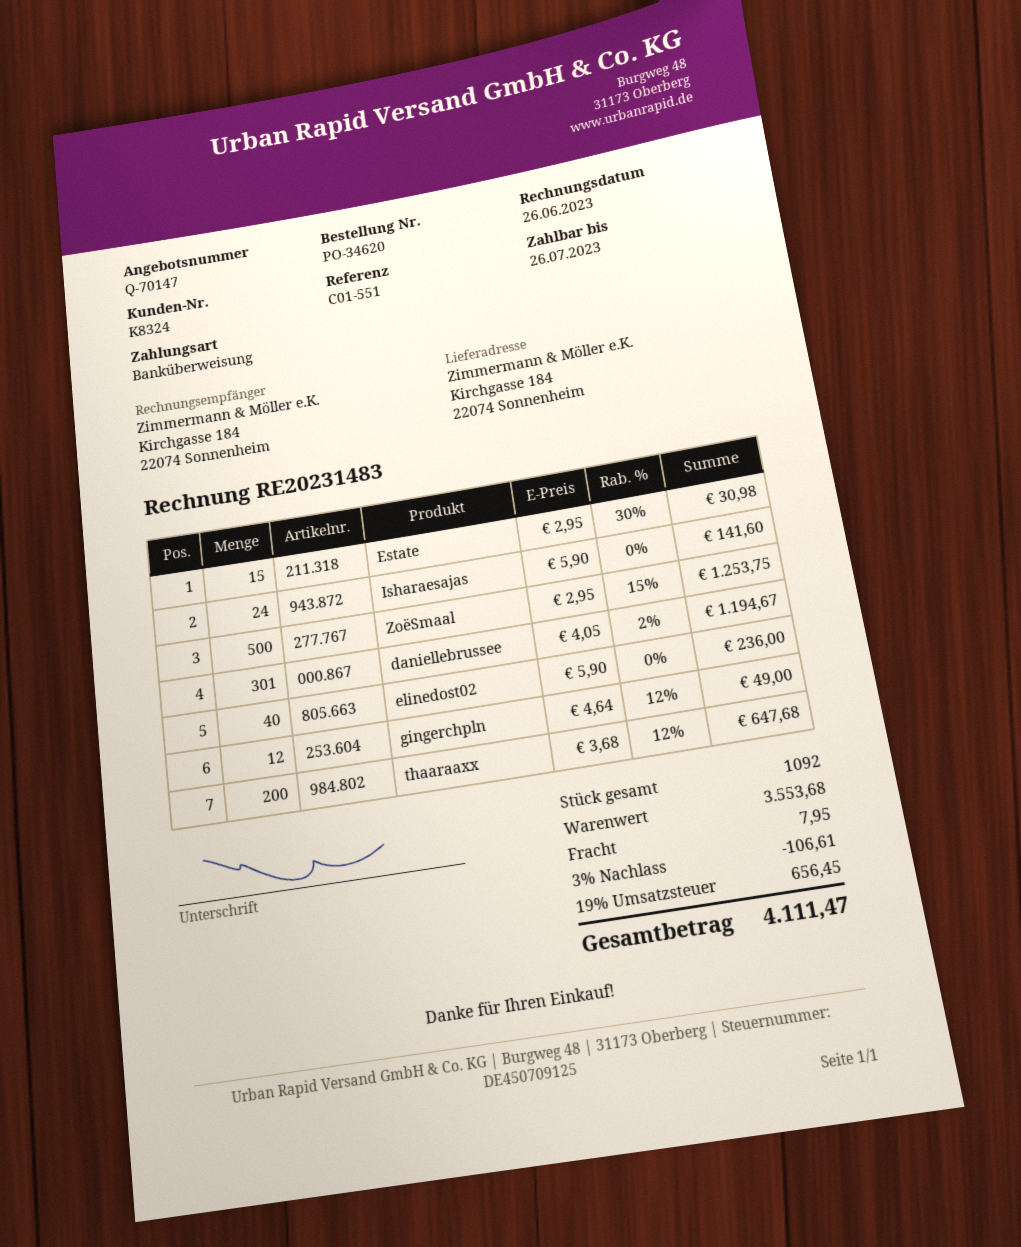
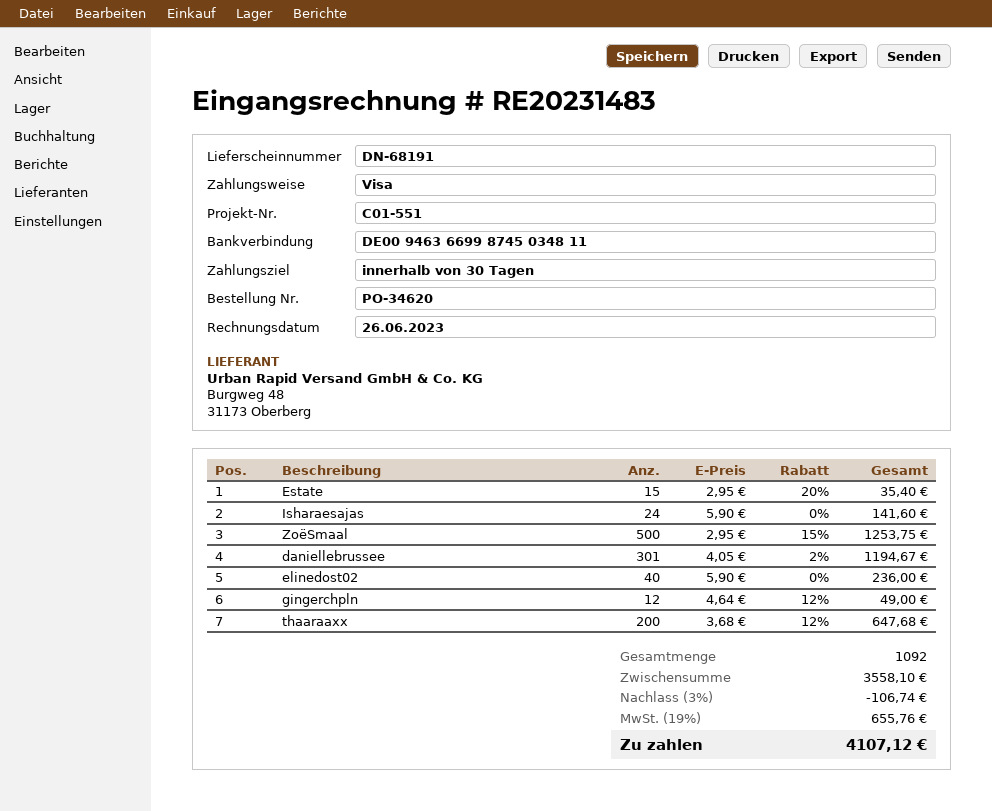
payment method: bank transfer -> Visa
Estate: 15 x 2.95 - 30% = 30.98 -> 15 x 2.95 - 20% = 35.40
subtotal: 3553.68 -> 3558.10
discount: 3% = 106.61 -> 3% = 106.74
shipping: 7.95 -> none
tax: 19% = 656.45 -> 19% = 655.76
total: 4111.47 -> 4107.12

